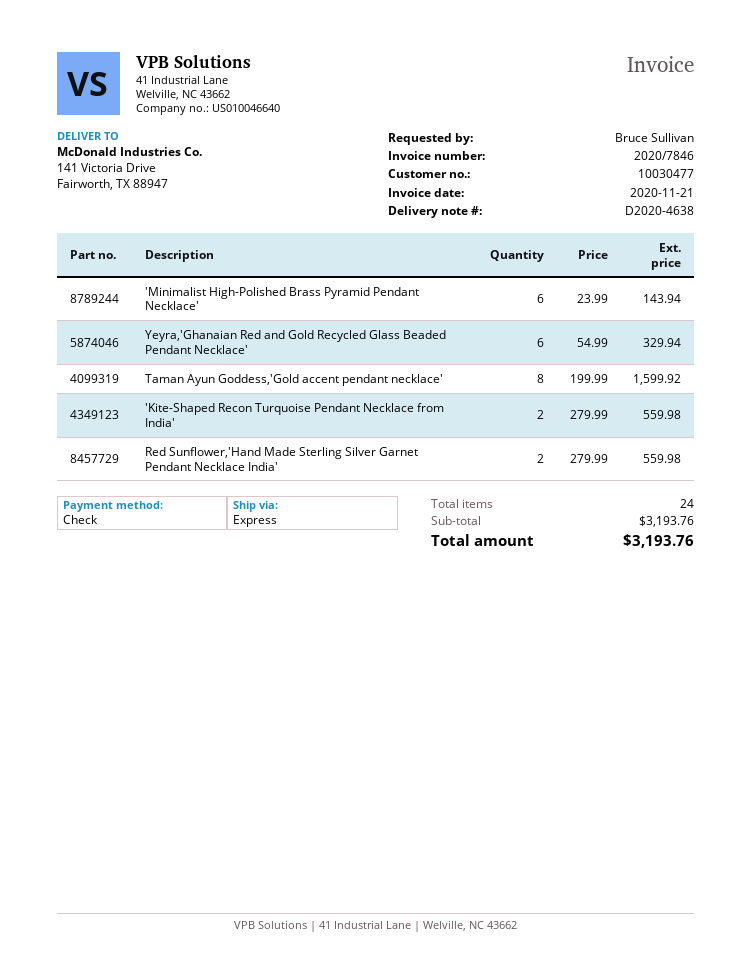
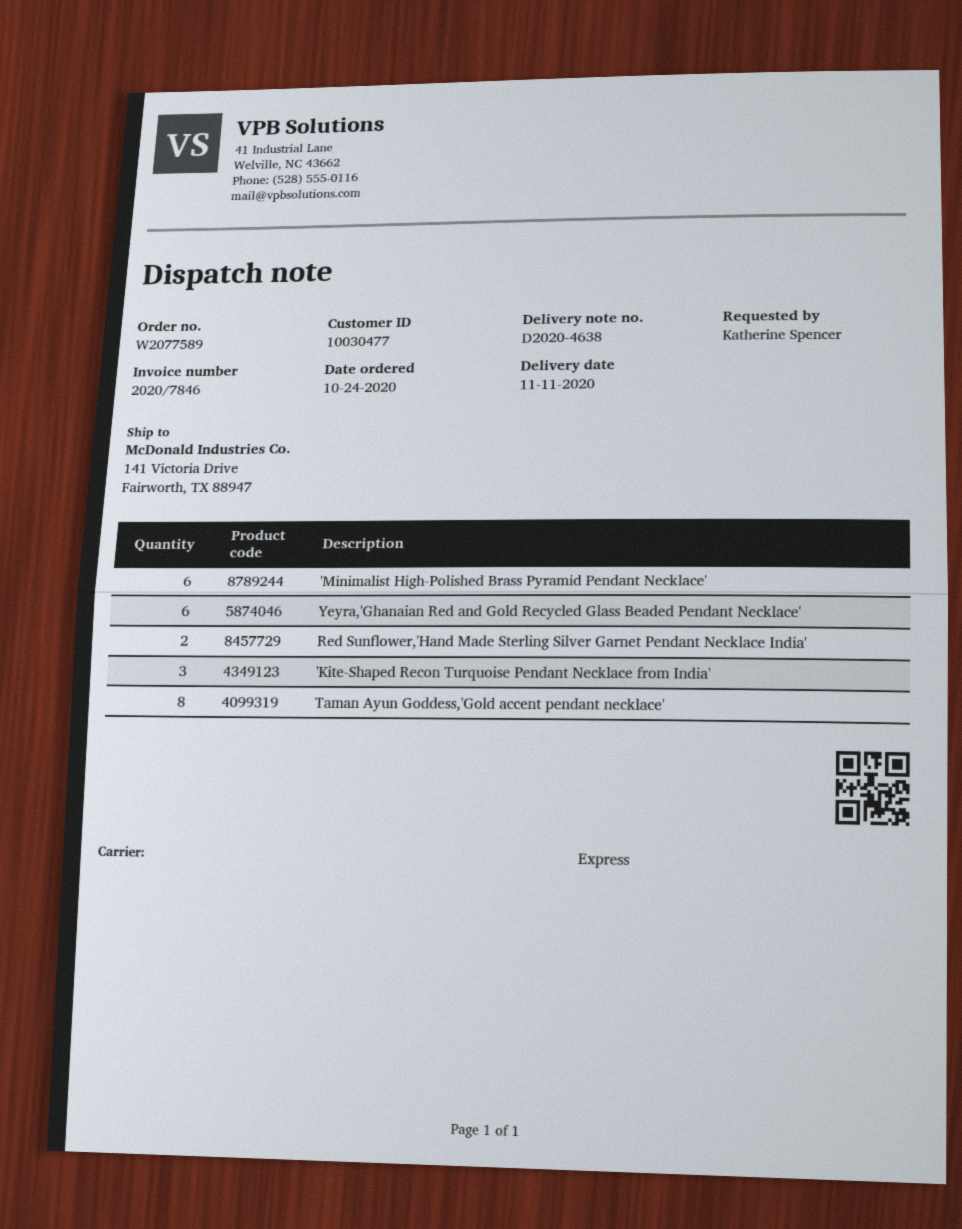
ordered by: Bruce Sullivan -> Katherine Spencer
'Kite-Shaped Recon Turquoise Pendant Necklace from India': 2 -> 3

